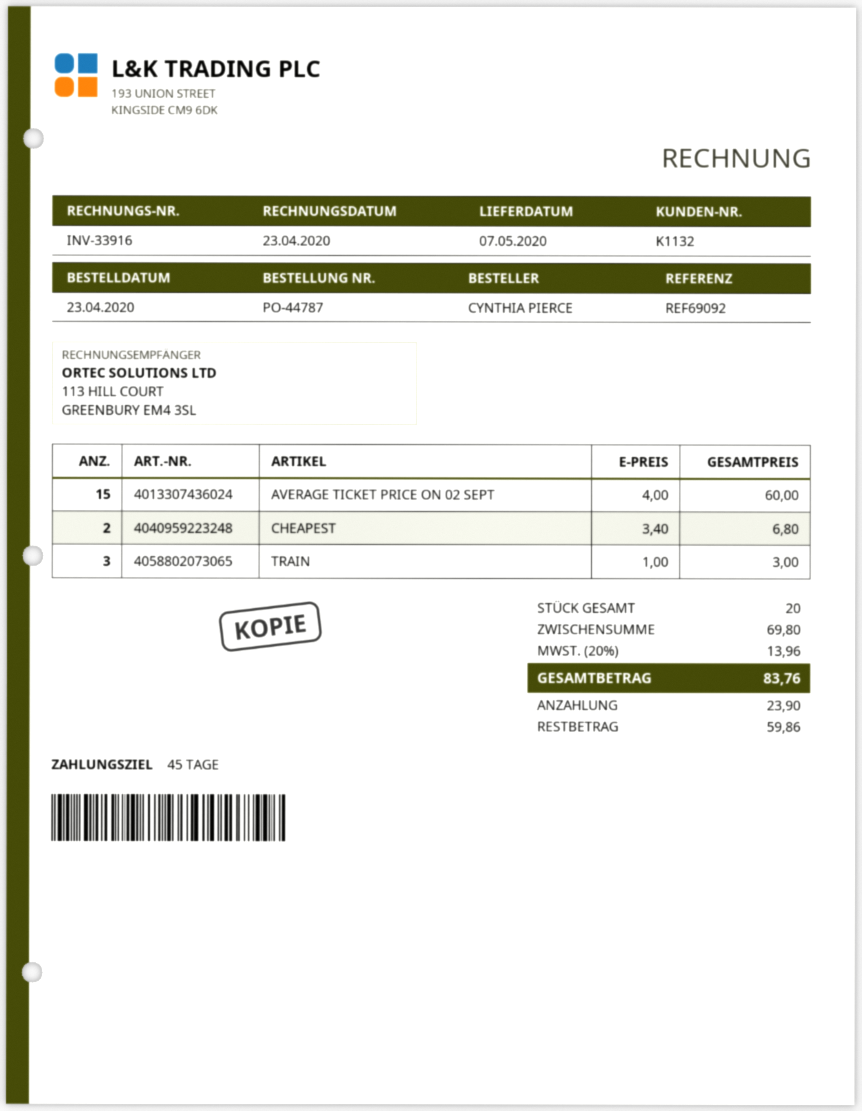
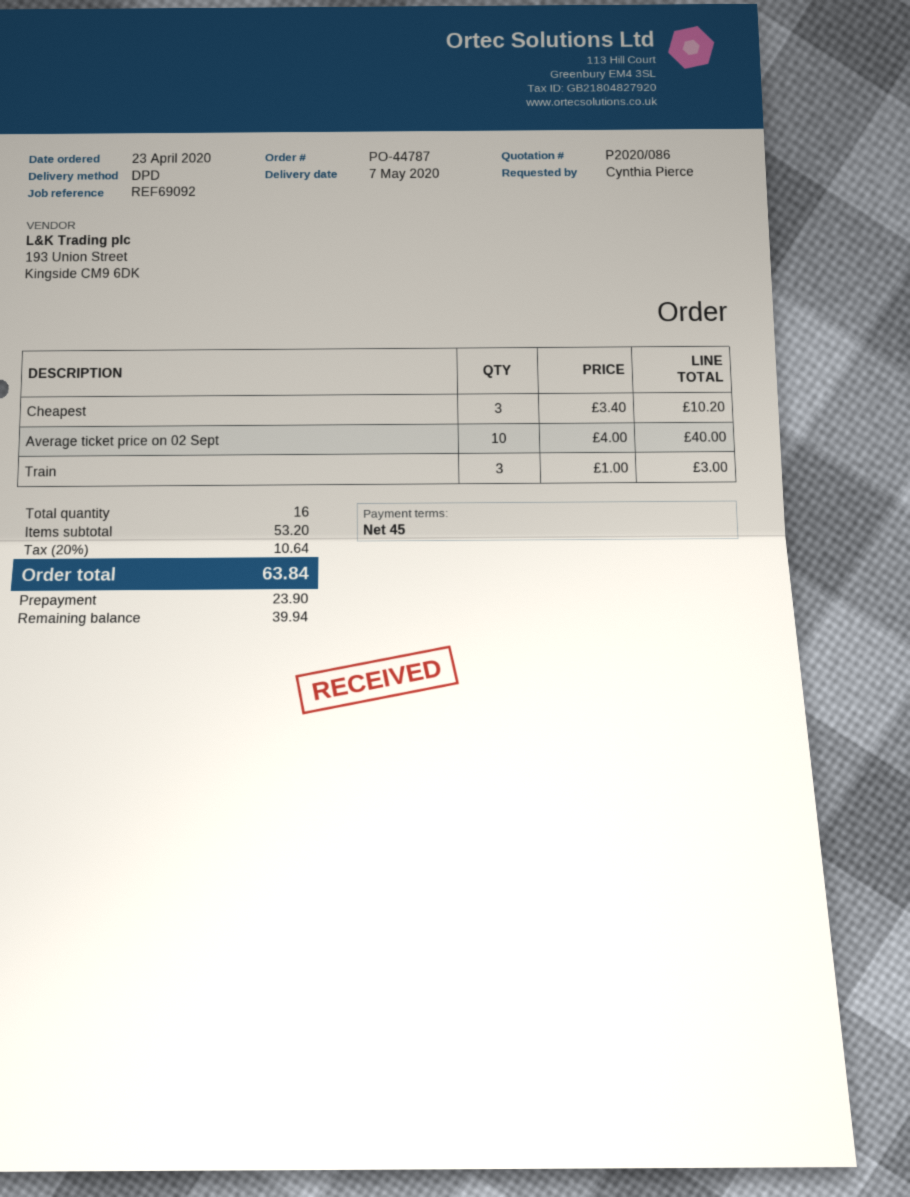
AVERAGE TICKET PRICE ON 02 SEPT: 15 x 4.00 = 60.00 -> 10 x 4.00 = 40.00
CHEAPEST: 2 x 3.40 = 6.80 -> 3 x 3.40 = 10.20
total quantity: 20 -> 16
subtotal: 69.80 -> 53.20
tax: 20% = 13.96 -> 20% = 10.64
total: 83.76 -> 63.84
balance: 59.86 -> 39.94

